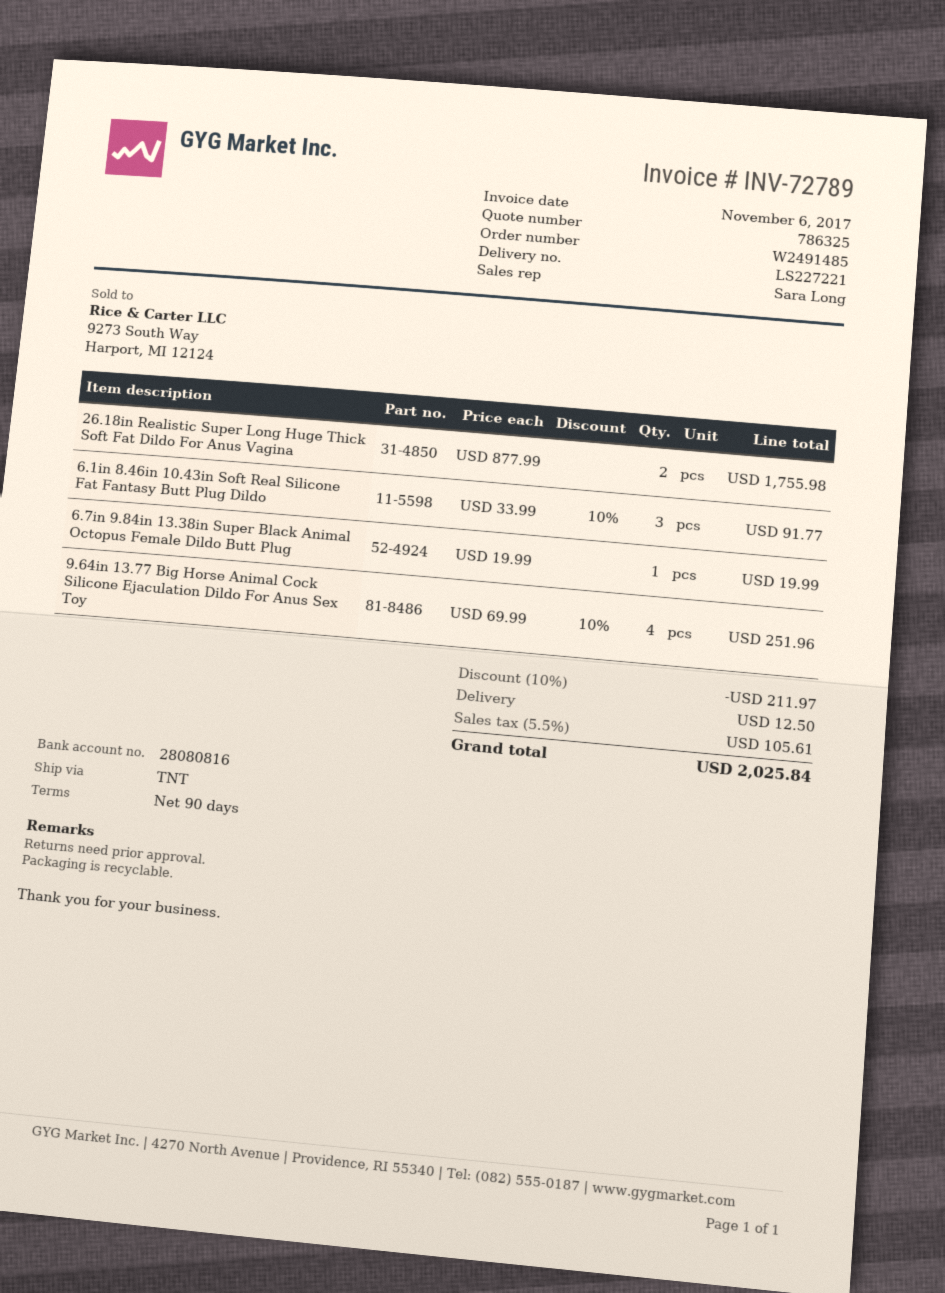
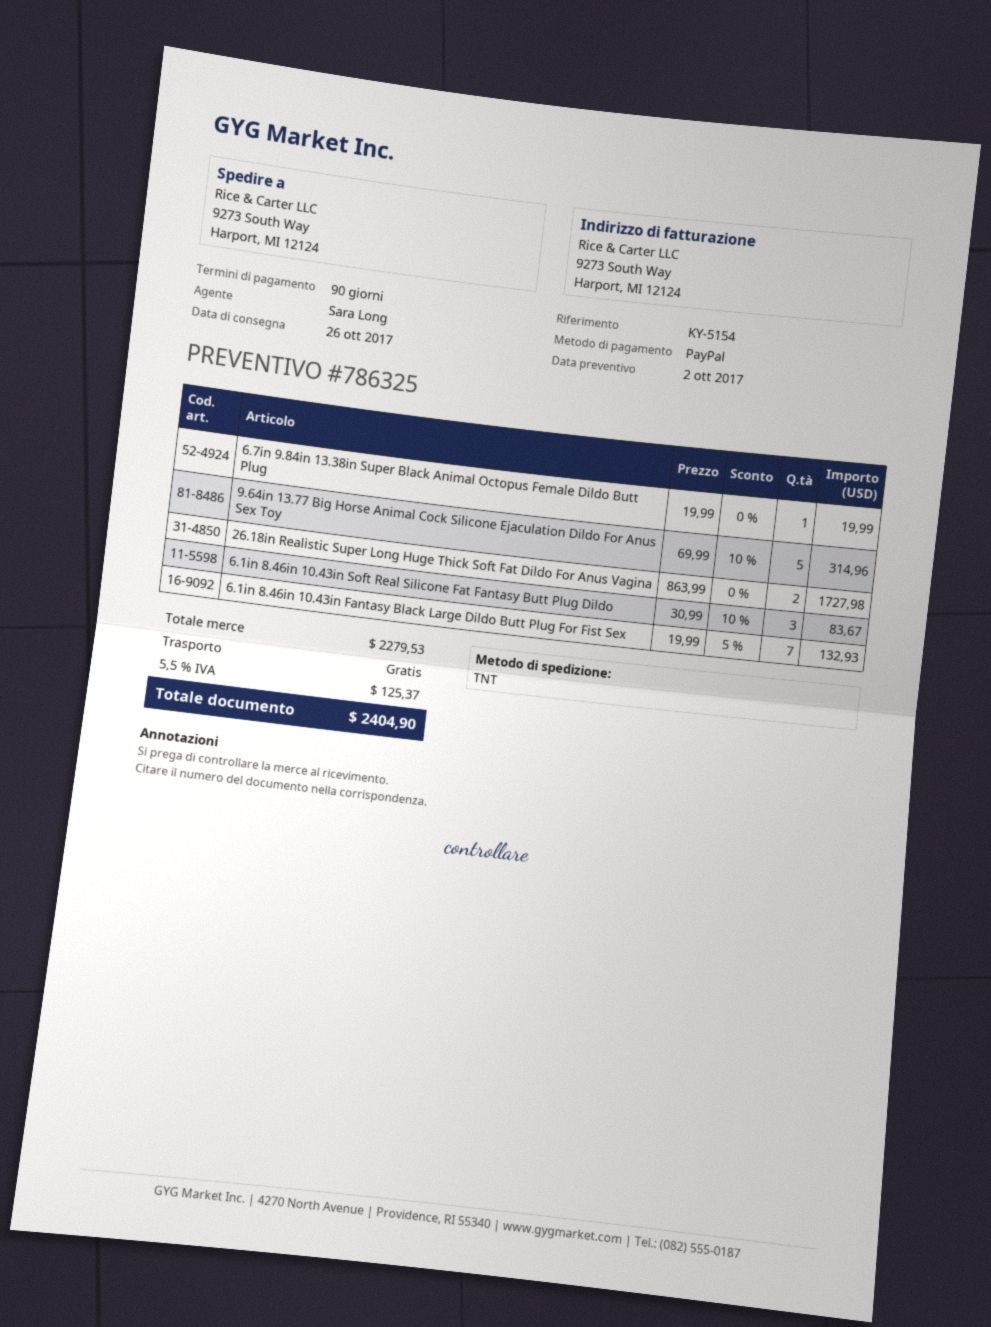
26.18in Realistic Super Long Huge Thick Soft Fat Dildo For Anus Vagina: 2 x 877.99 = 1755.98 -> 2 x 863.99 = 1727.98
6.1in 8.46in 10.43in Soft Real Silicone Fat Fantasy Butt Plug Dildo: 3 x 33.99 - 10% = 91.77 -> 3 x 30.99 - 10% = 83.67
9.64in 13.77 Big Horse Animal Cock Silicone Ejaculation Dildo For Anus Sex Toy: 4 x 69.99 - 10% = 251.96 -> 5 x 69.99 - 10% = 314.96
6.1in 8.46in 10.43in Fantasy Black Large Dildo Butt Plug For Fist Sex: none -> 7 x 19.99 - 5% = 132.93
discount: 10% = 211.97 -> none
shipping: 12.50 -> 0.00
tax: 5.5% = 105.61 -> 5.5% = 125.37
total: 2025.84 -> 2404.90

